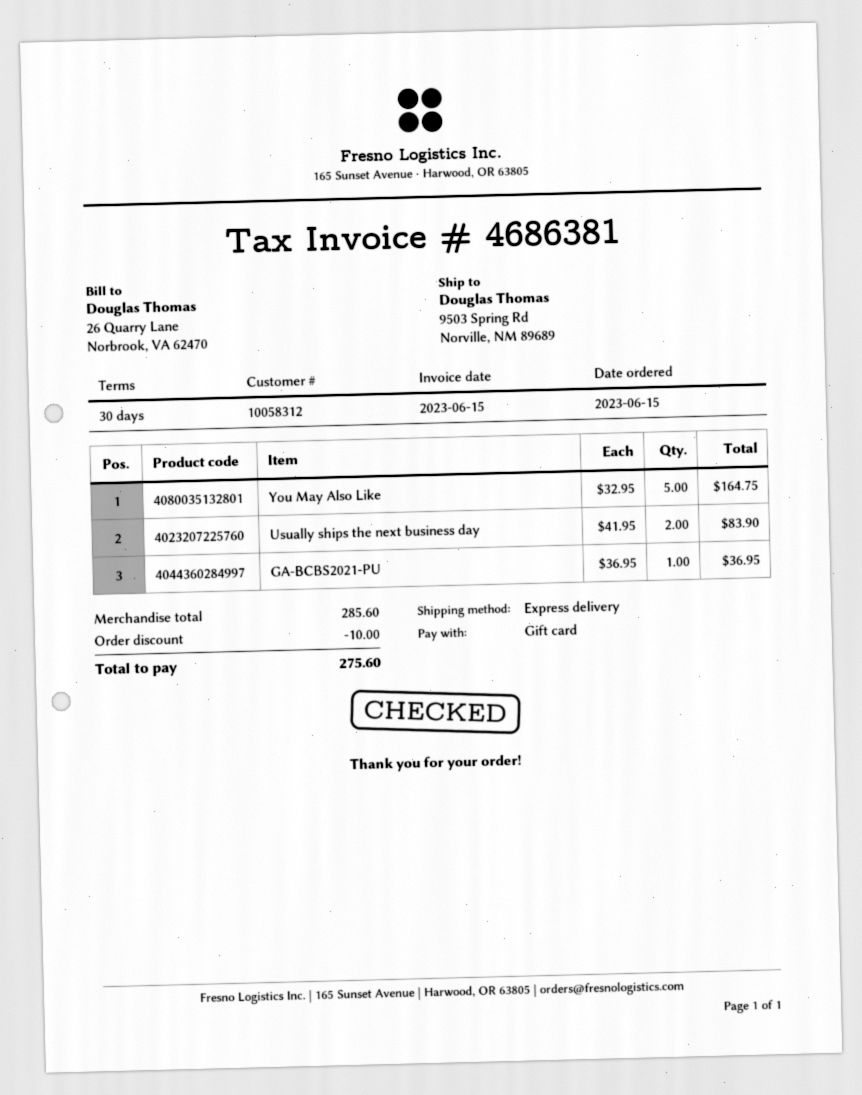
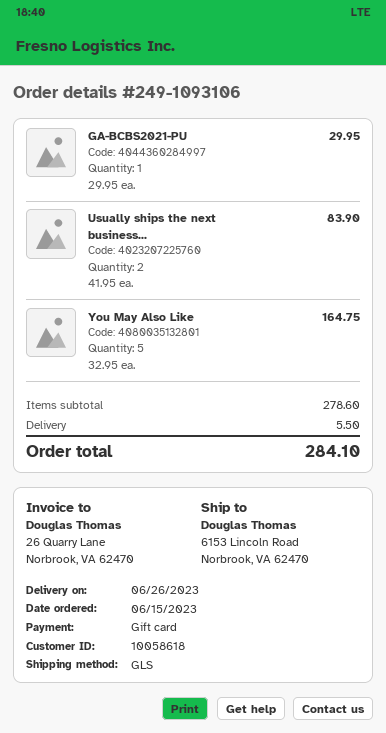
customer number: 10058312 -> 10058618
shipping method: express -> GLS
ship to: 9503 Spring Rd, Norville, NM 89689 -> 6153 Lincoln Road, Norbrook, VA 62470
GA-BCBS2021-PU: 1 x 36.95 = 36.95 -> 1 x 29.95 = 29.95
subtotal: 285.60 -> 278.60
discount: 10.00 -> none
shipping: none -> 5.50
total: 275.60 -> 284.10

